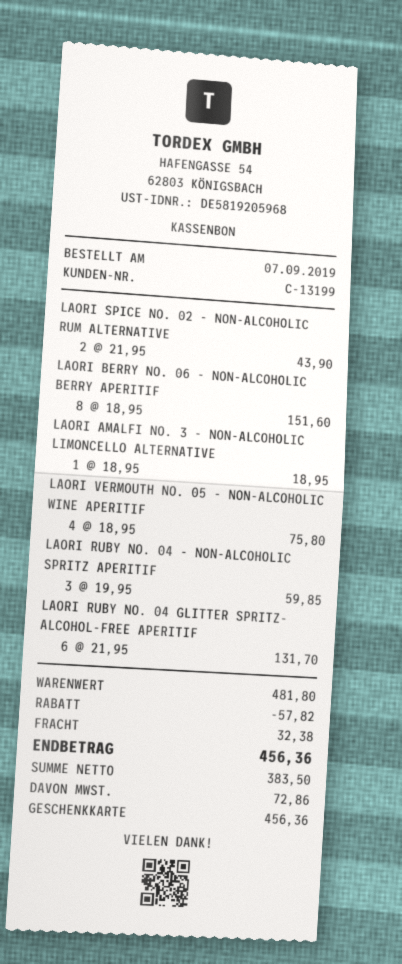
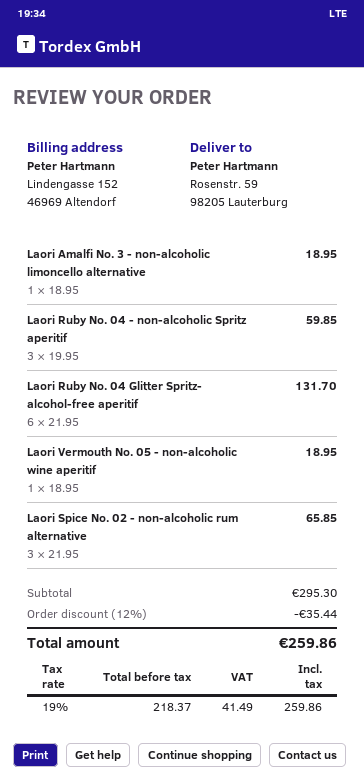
LAORI SPICE NO. 02 - NON-ALCOHOLIC RUM ALTERNATIVE: 2 x 21.95 = 43.90 -> 3 x 21.95 = 65.85
LAORI BERRY NO. 06 - NON-ALCOHOLIC BERRY APERITIF: 8 x 18.95 = 151.60 -> none
LAORI VERMOUTH NO. 05 - NON-ALCOHOLIC WINE APERITIF: 4 x 18.95 = 75.80 -> 1 x 18.95 = 18.95
subtotal: 481.80 -> 295.30
discount: 57.82 -> 35.44
shipping: 32.38 -> none
net: 383.50 -> 218.37
tax: 72.86 -> 41.49
total: 456.36 -> 259.86

